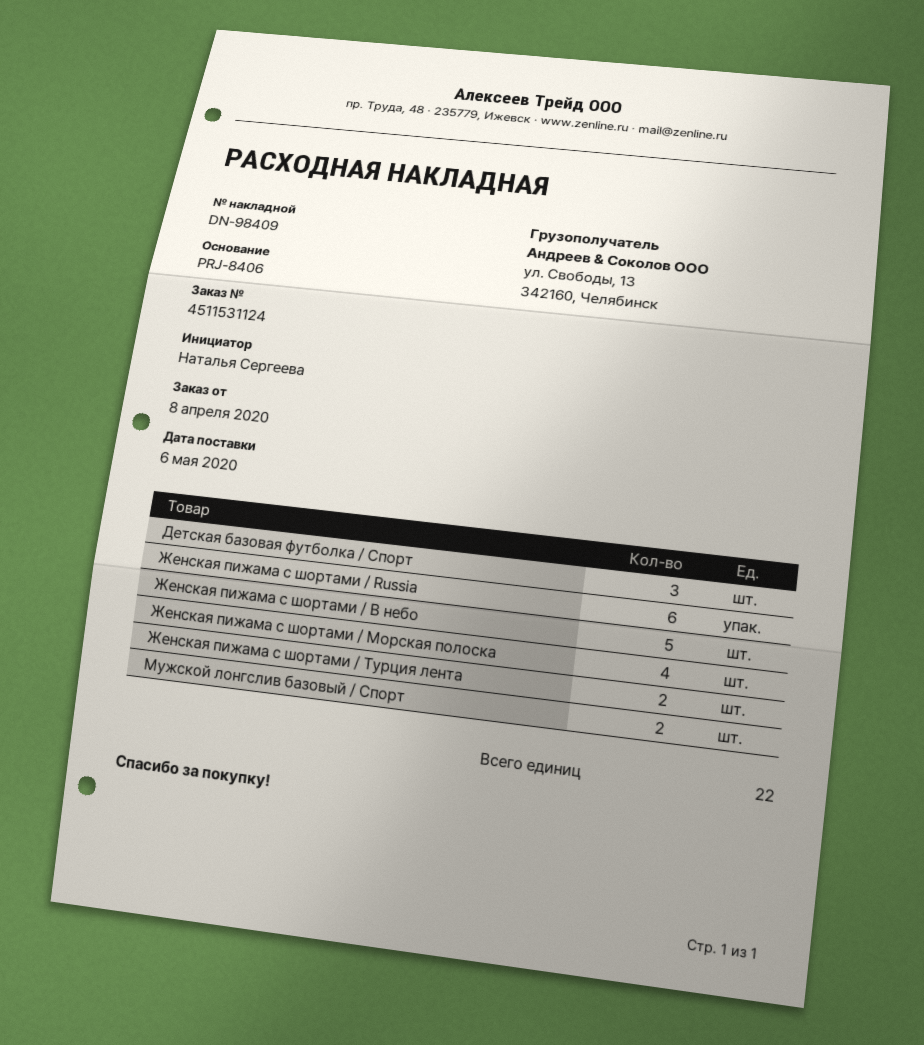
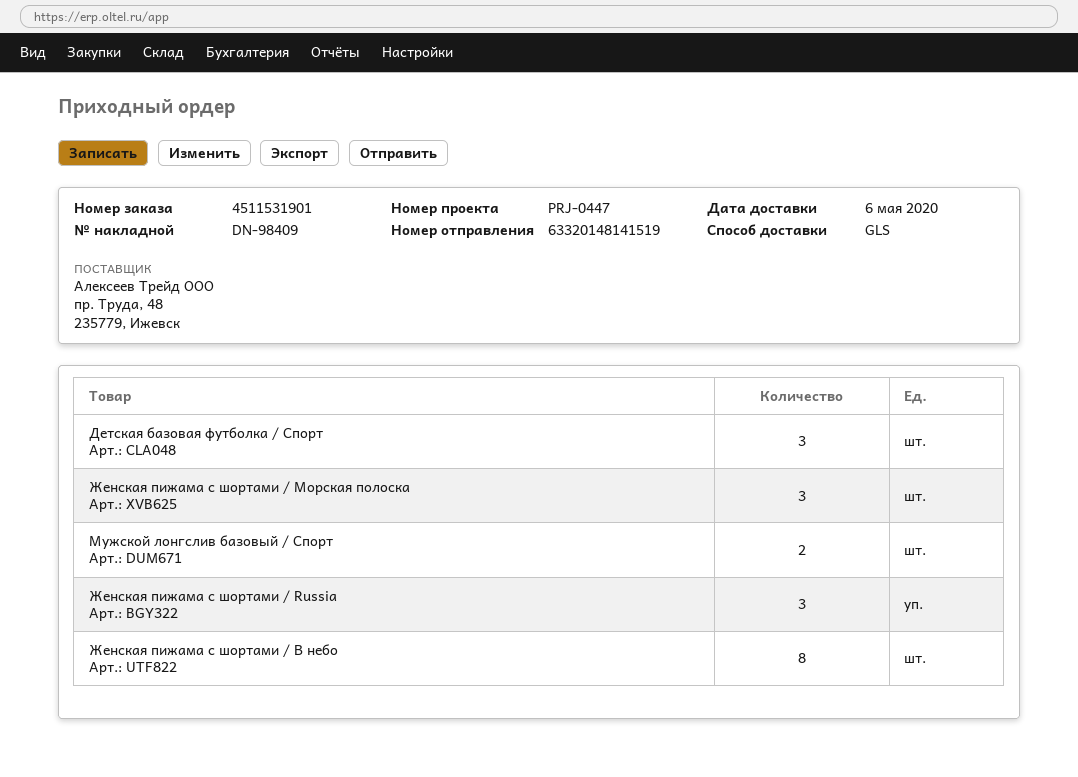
order number: 4511531124 -> 4511531901
reference: PRJ-8406 -> PRJ-0447
Женская пижама с шортами / Russia: 6 -> 3
Женская пижама с шортами / В небо: 5 -> 8
Женская пижама с шортами / Морская полоска: 4 -> 3
Женская пижама с шортами / Турция лента: 2 -> none

